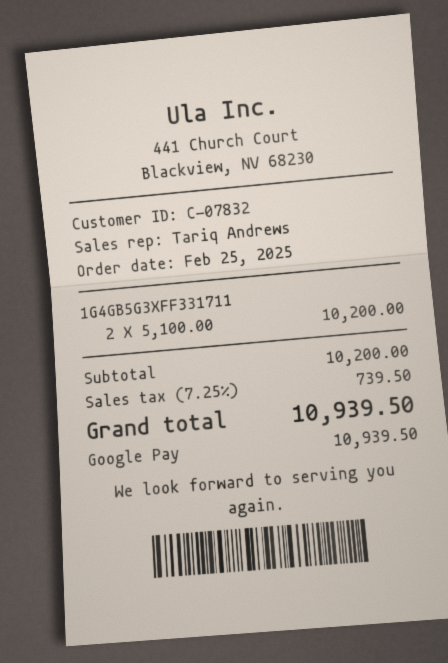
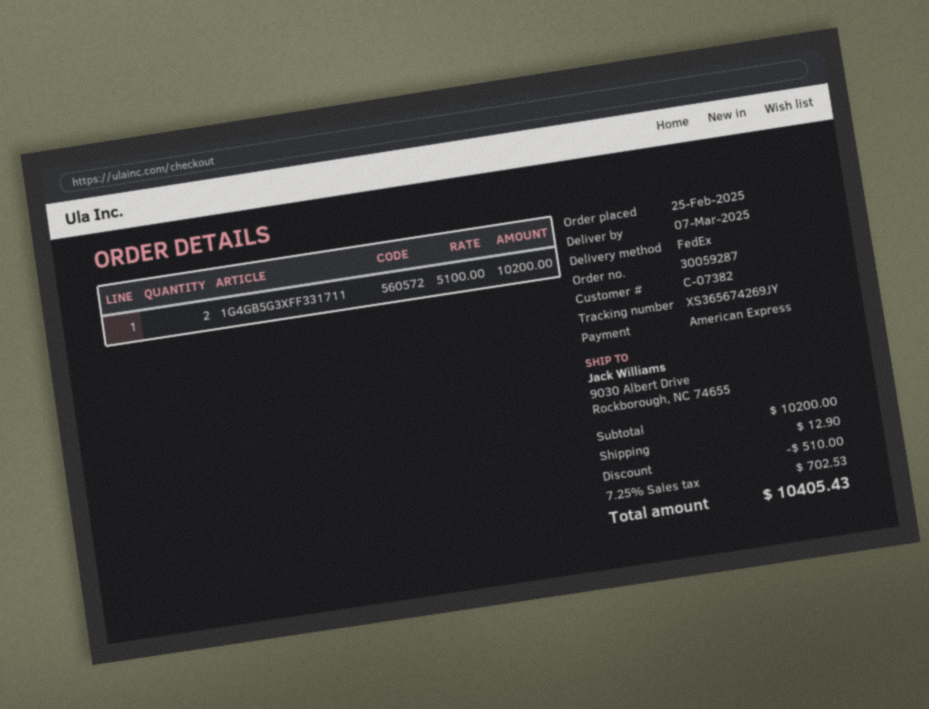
customer number: C-07832 -> C-07382
payment method: Google Pay -> American Express
discount: none -> 510.00
shipping: none -> 12.90
tax: 7.25% = 739.50 -> 7.25% = 702.53
total: 10939.50 -> 10405.43

